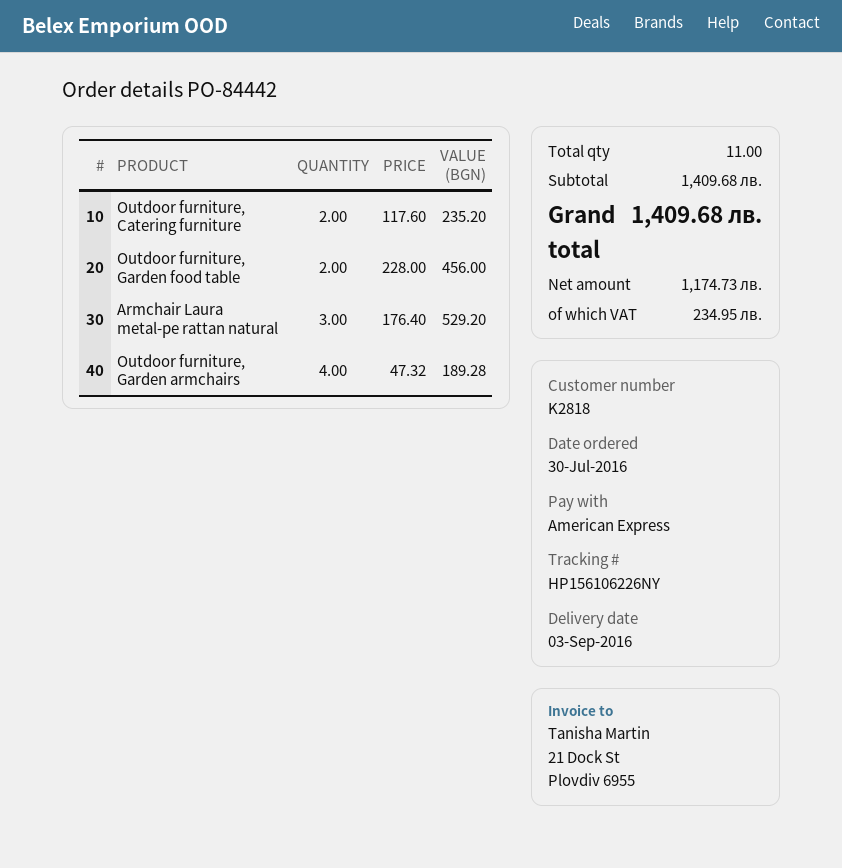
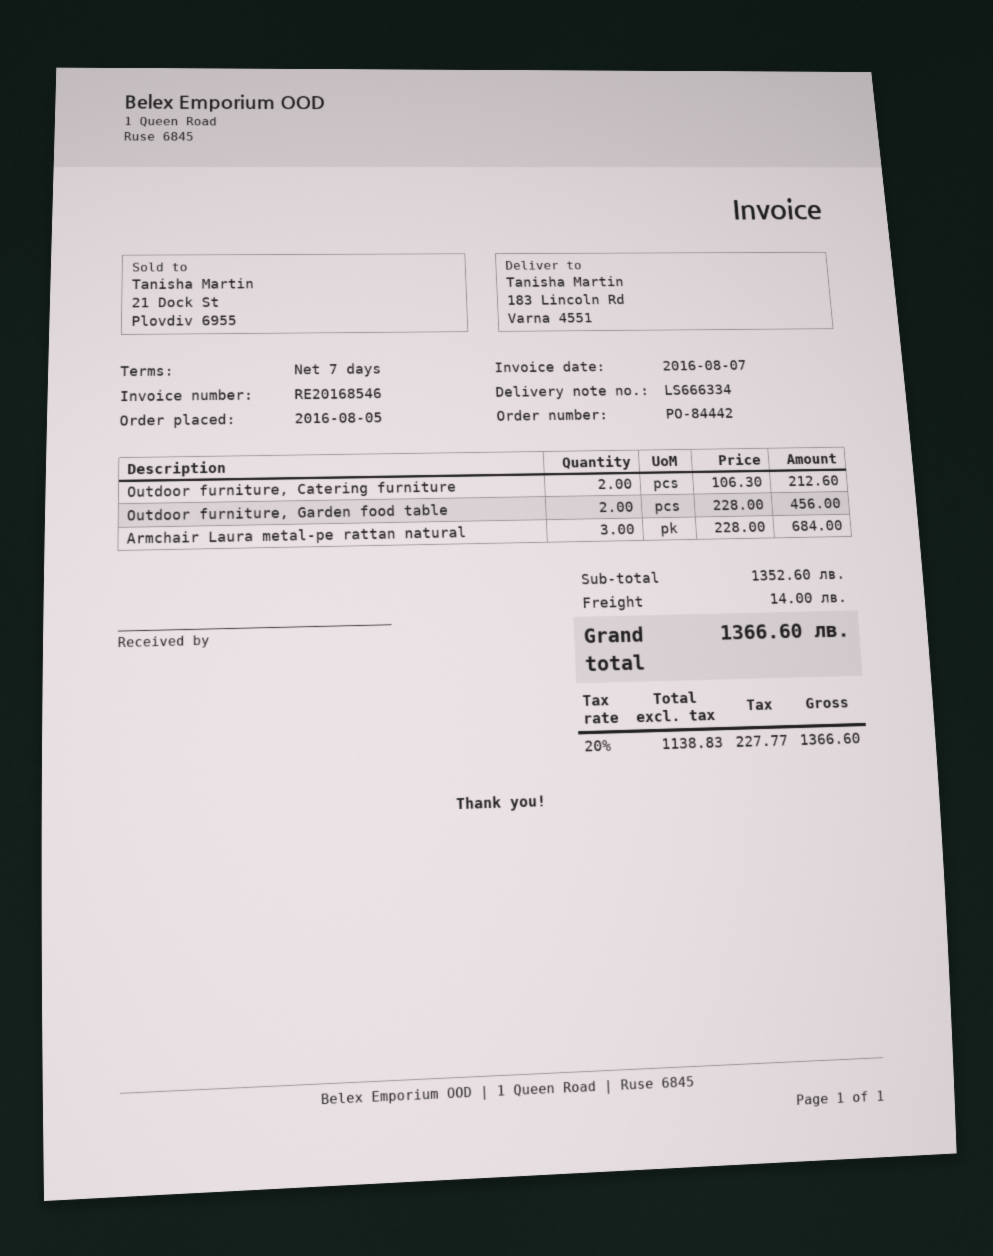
order date: 2016-07-30 -> 2016-08-05
Outdoor furniture, Catering furniture: 2 x 117.60 = 235.20 -> 2 x 106.30 = 212.60
Armchair Laura metal-pe rattan natural: 3 x 176.40 = 529.20 -> 3 x 228.00 = 684.00
Outdoor furniture, Garden armchairs: 4 x 47.32 = 189.28 -> none
subtotal: 1409.68 -> 1352.60
shipping: none -> 14.00
net: 1174.73 -> 1138.83
tax: 234.95 -> 227.77
total: 1409.68 -> 1366.60

